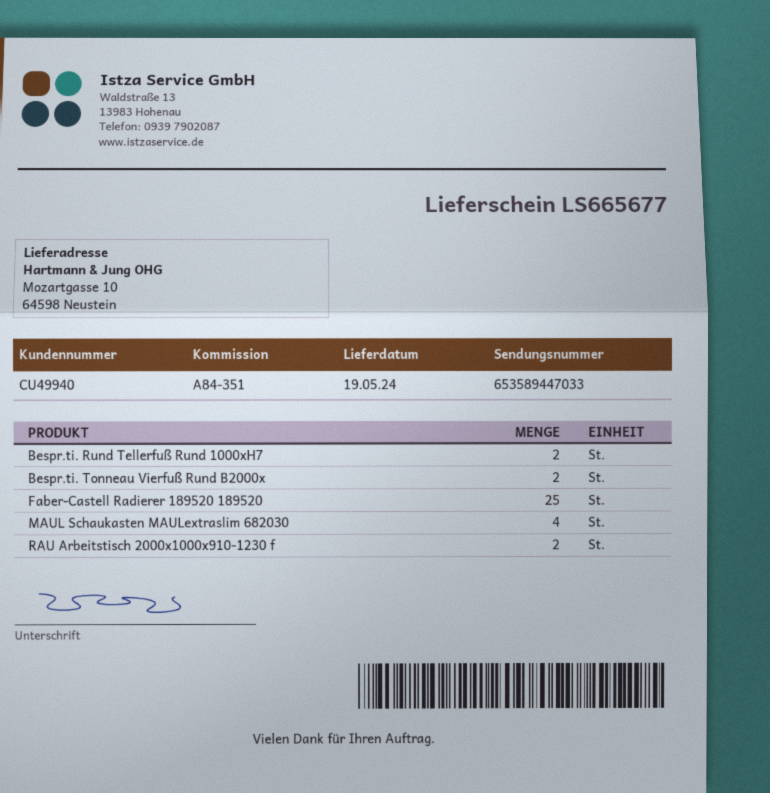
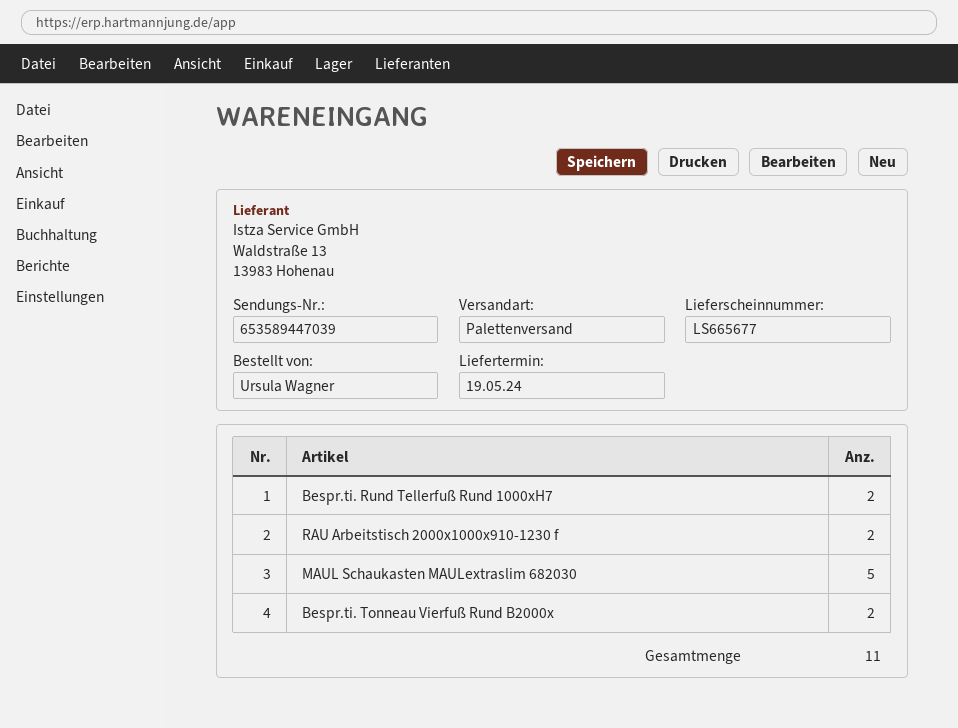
tracking number: 653589447033 -> 653589447039
Faber-Castell Radierer 189520 189520: 25 -> none
MAUL Schaukasten MAULextraslim 682030: 4 -> 5

